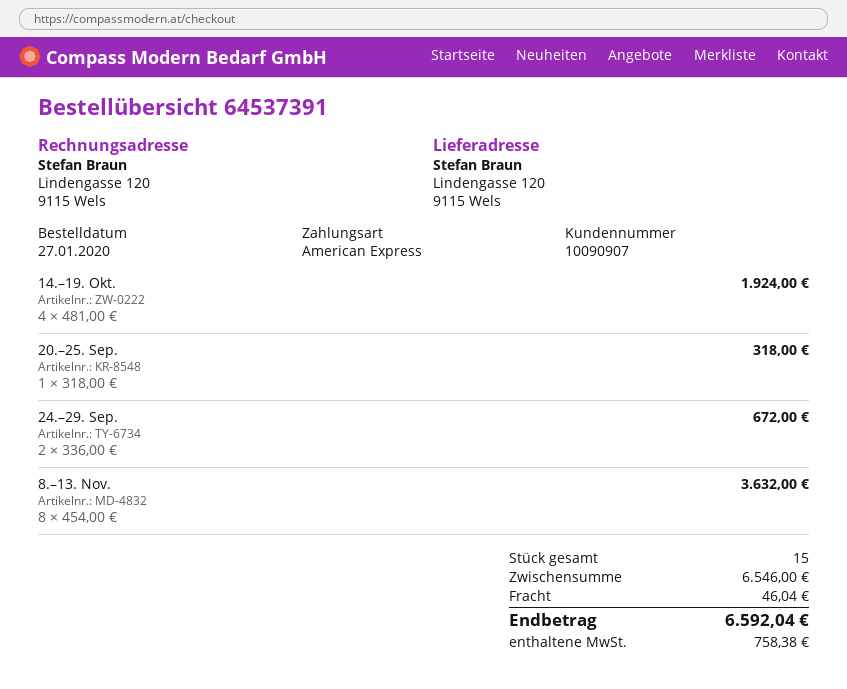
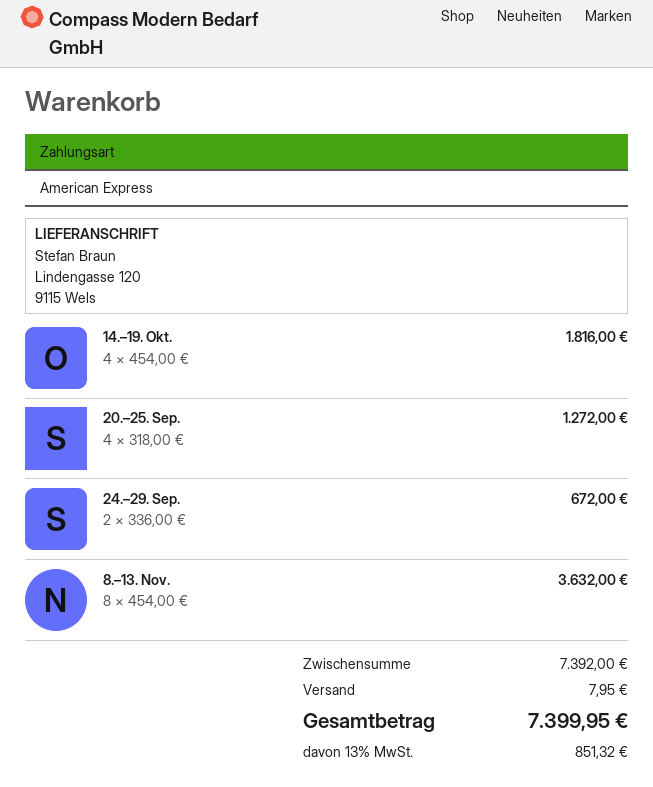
14.–19. Okt.: 4 x 481.00 = 1924.00 -> 4 x 454.00 = 1816.00
20.–25. Sep.: 1 x 318.00 = 318.00 -> 4 x 318.00 = 1272.00
subtotal: 6546.00 -> 7392.00
shipping: 46.04 -> 7.95
tax: 758.38 -> 851.32
total: 6592.04 -> 7399.95

